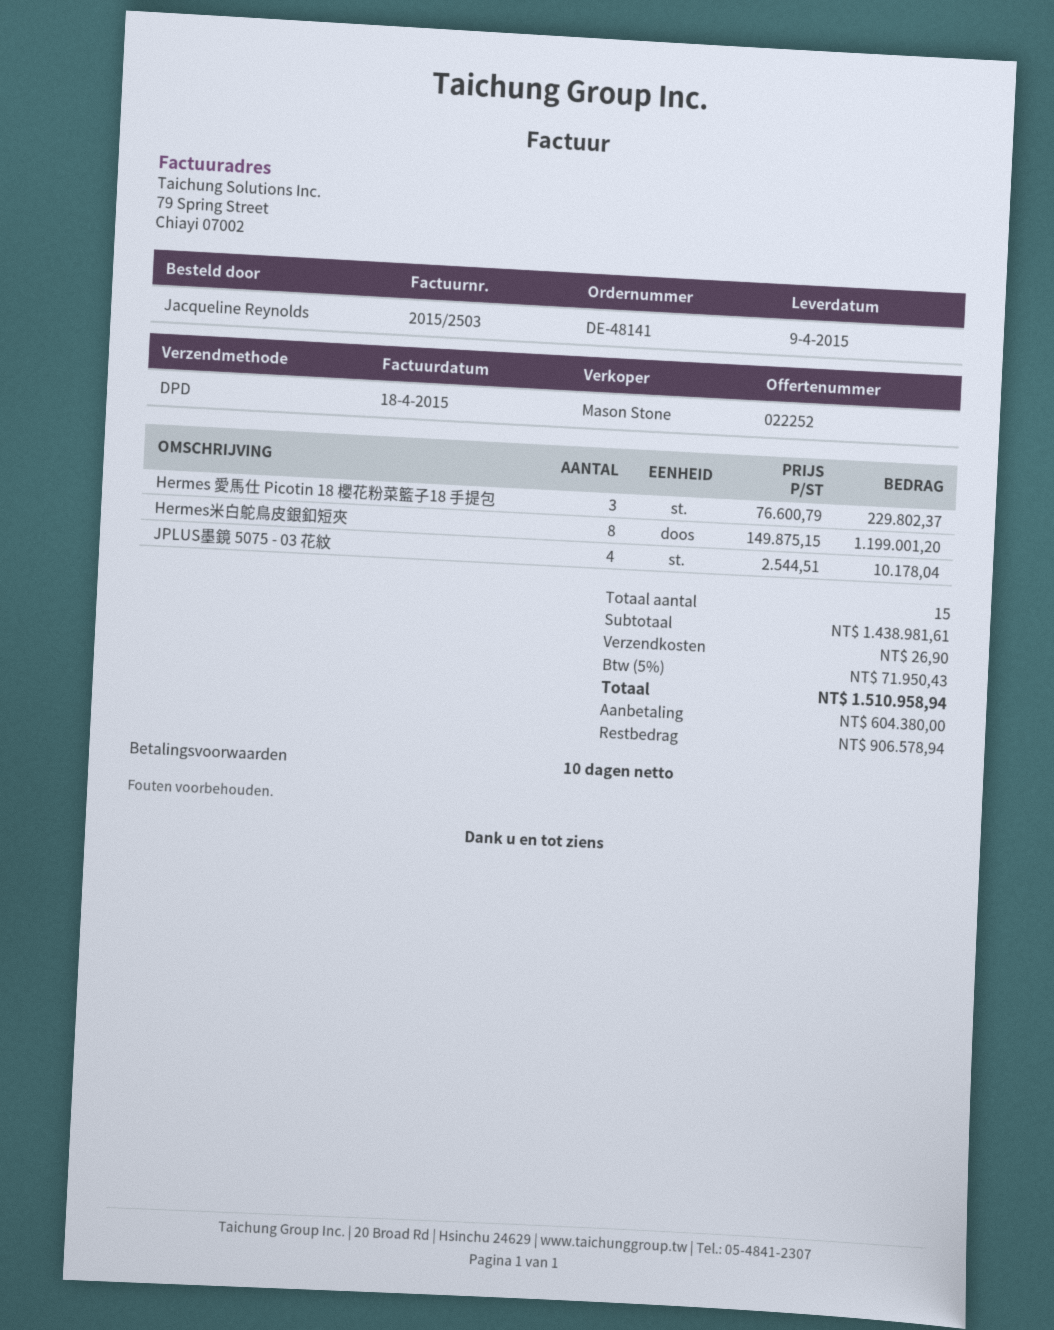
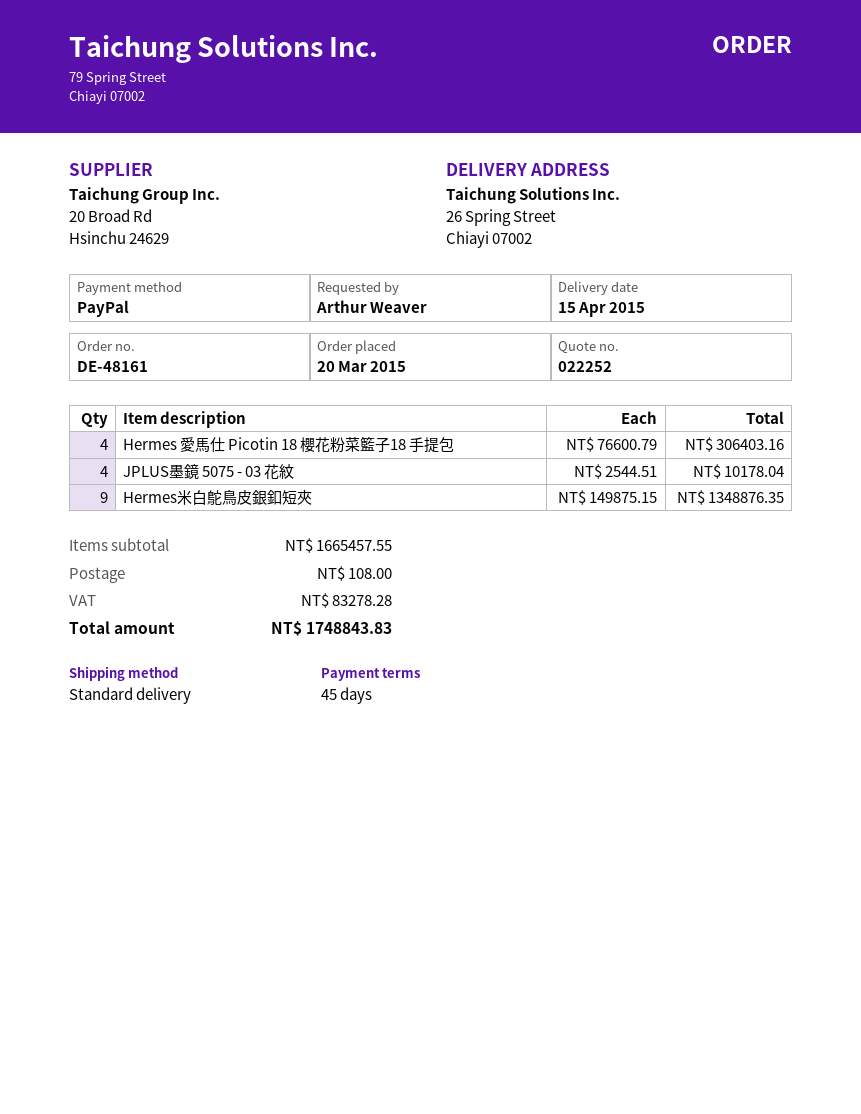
order number: DE-48141 -> DE-48161
delivery date: 2015-04-09 -> 2015-04-15
payment terms: 10 days -> 45 days
ordered by: Jacqueline Reynolds -> Arthur Weaver
shipping method: DPD -> standard
Hermes 愛馬仕 Picotin 18 櫻花粉菜籃子18 手提包: 3 x 76600.79 = 229802.37 -> 4 x 76600.79 = 306403.16
Hermes米白鴕鳥皮銀釦短夾: 8 x 149875.15 = 1199001.20 -> 9 x 149875.15 = 1348876.35
subtotal: 1438981.61 -> 1665457.55
shipping: 26.90 -> 108.00
tax: 71950.43 -> 83278.28
total: 1510958.94 -> 1748843.83

